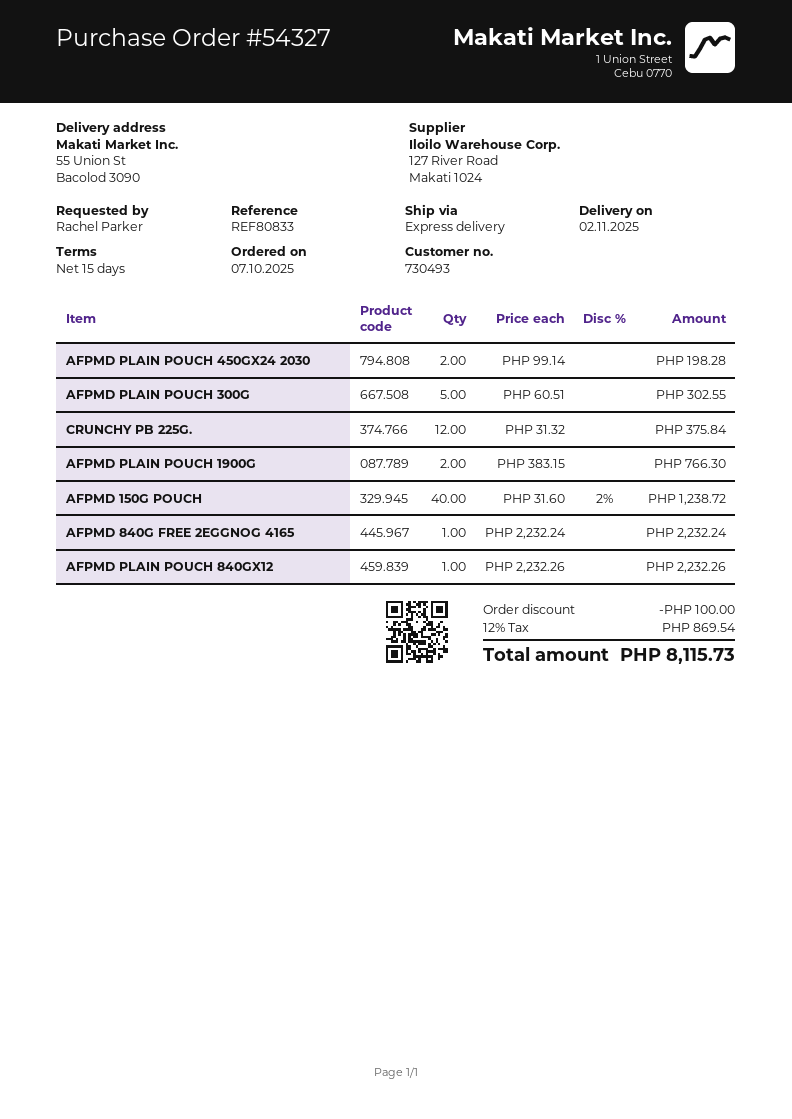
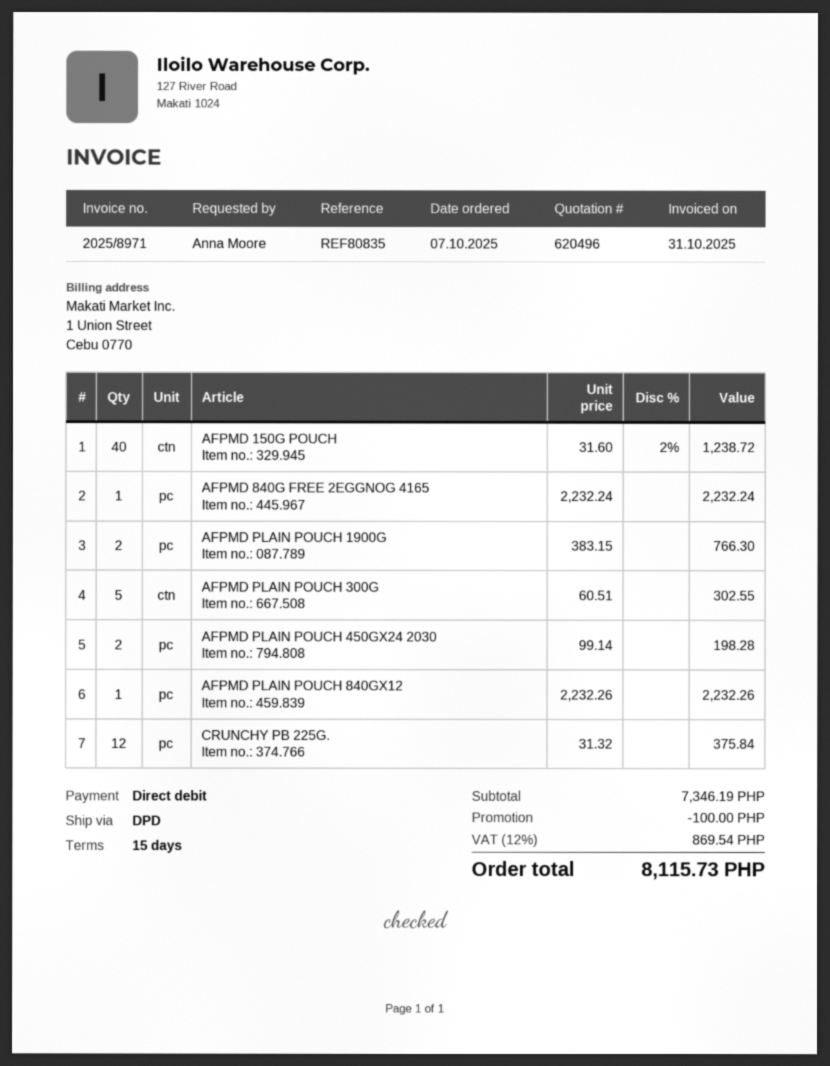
reference: REF80833 -> REF80835
ordered by: Rachel Parker -> Anna Moore
shipping method: express -> DPD

